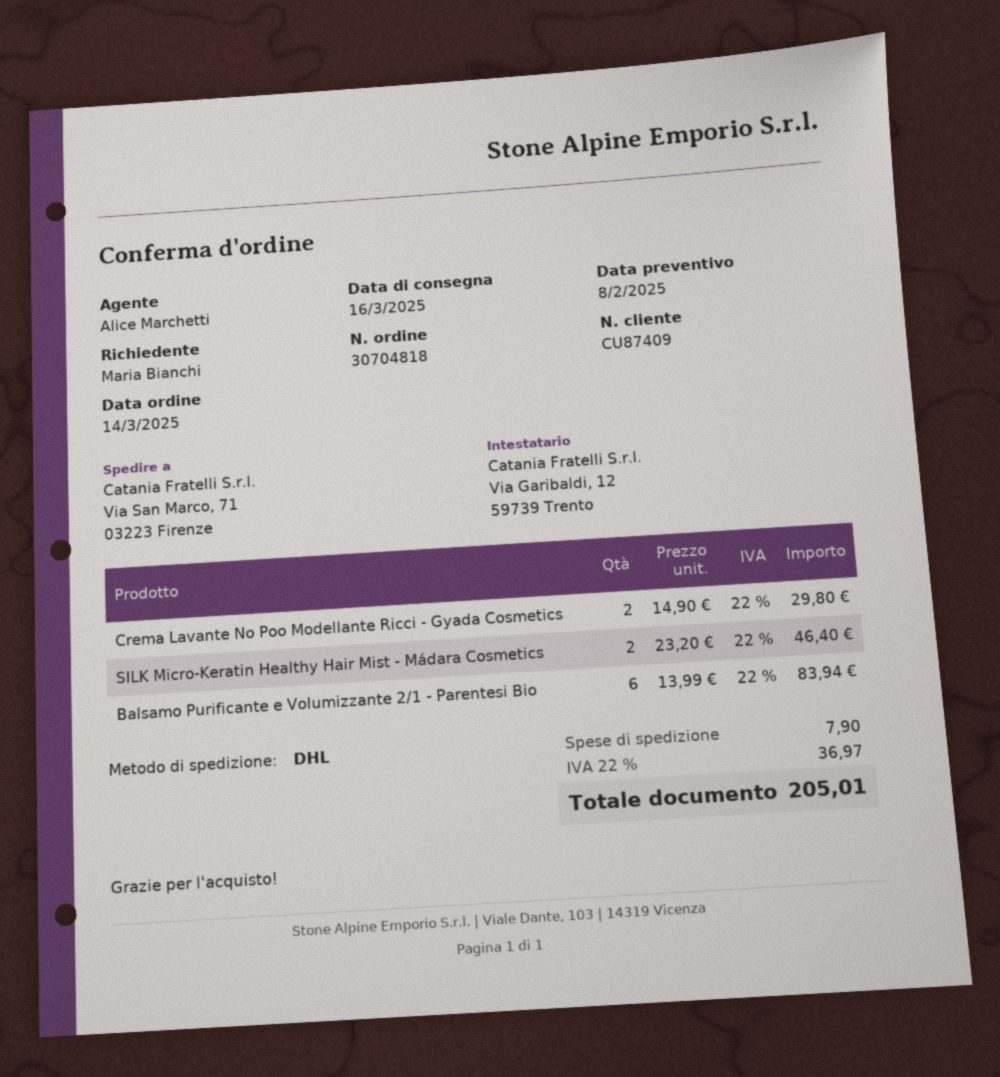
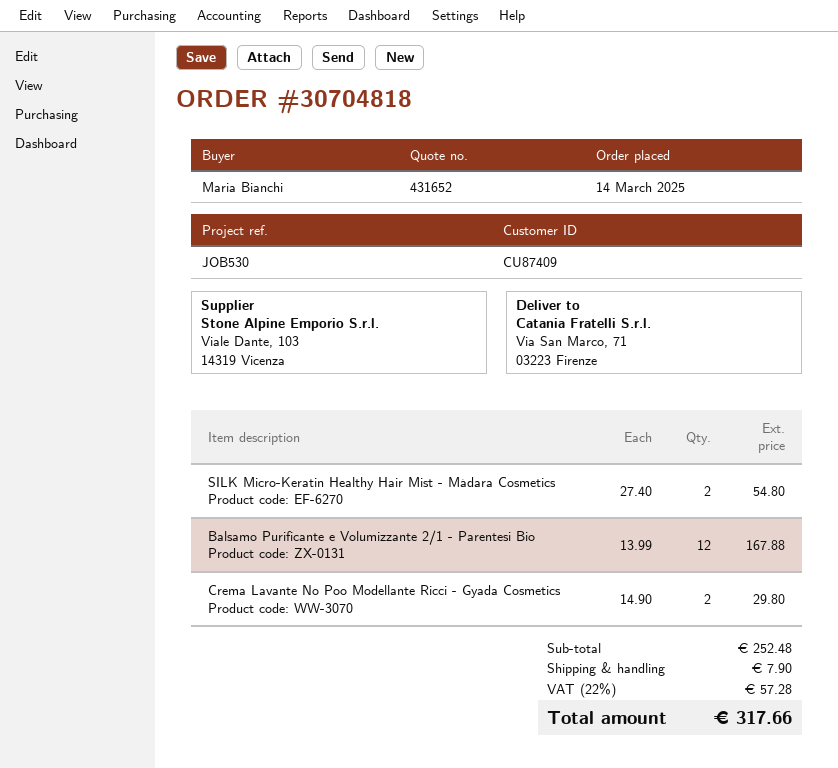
SILK Micro-Keratin Healthy Hair Mist - Mádara Cosmetics: 2 x 23.20 = 46.40 -> 2 x 27.40 = 54.80
Balsamo Purificante e Volumizzante 2/1 - Parentesi Bio: 6 x 13.99 = 83.94 -> 12 x 13.99 = 167.88
tax: 22% = 36.97 -> 22% = 57.28
total: 205.01 -> 317.66

